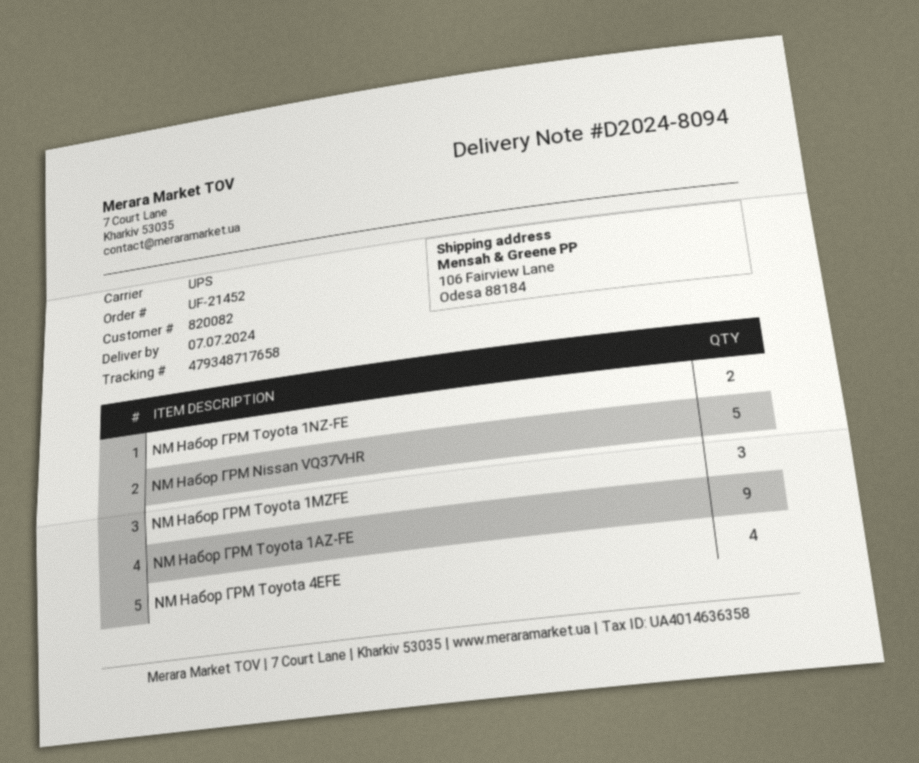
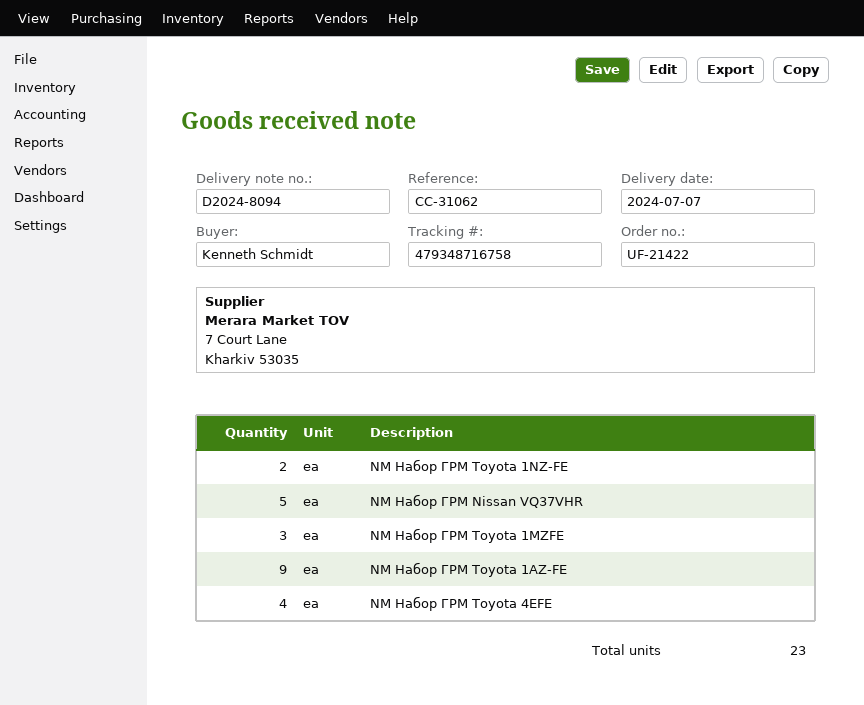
order number: UF-21452 -> UF-21422
tracking number: 479348717658 -> 479348716758

